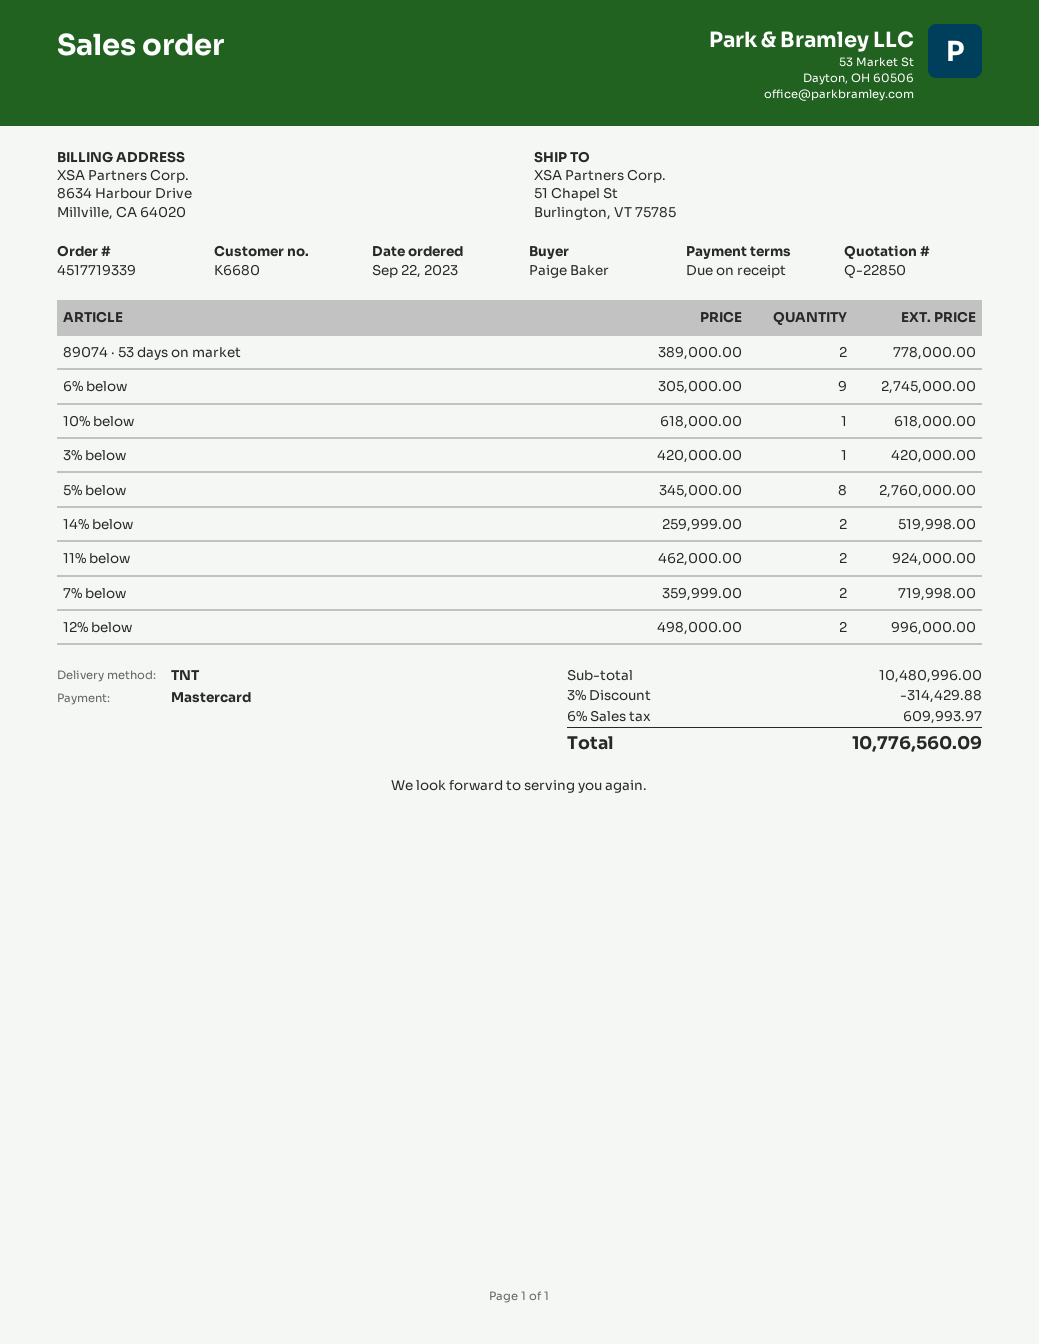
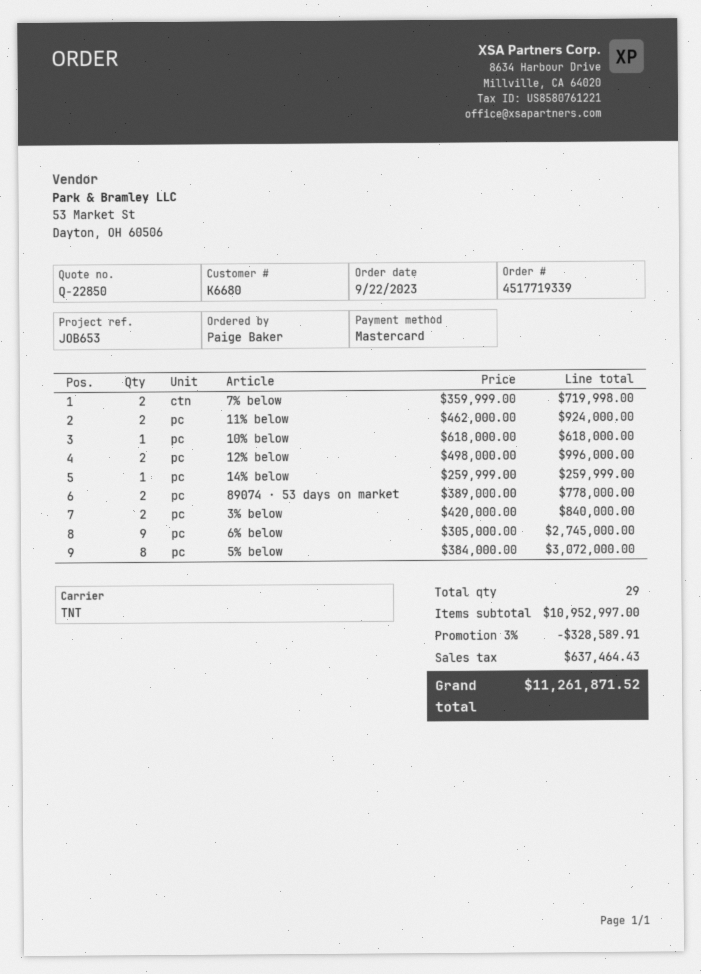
3% below: 1 x 420000.00 = 420000.00 -> 2 x 420000.00 = 840000.00
5% below: 8 x 345000.00 = 2760000.00 -> 8 x 384000.00 = 3072000.00
14% below: 2 x 259999.00 = 519998.00 -> 1 x 259999.00 = 259999.00
subtotal: 10480996.00 -> 10952997.00
discount: 3% = 314429.88 -> 3% = 328589.91
tax: 609993.97 -> 637464.43
total: 10776560.09 -> 11261871.52

